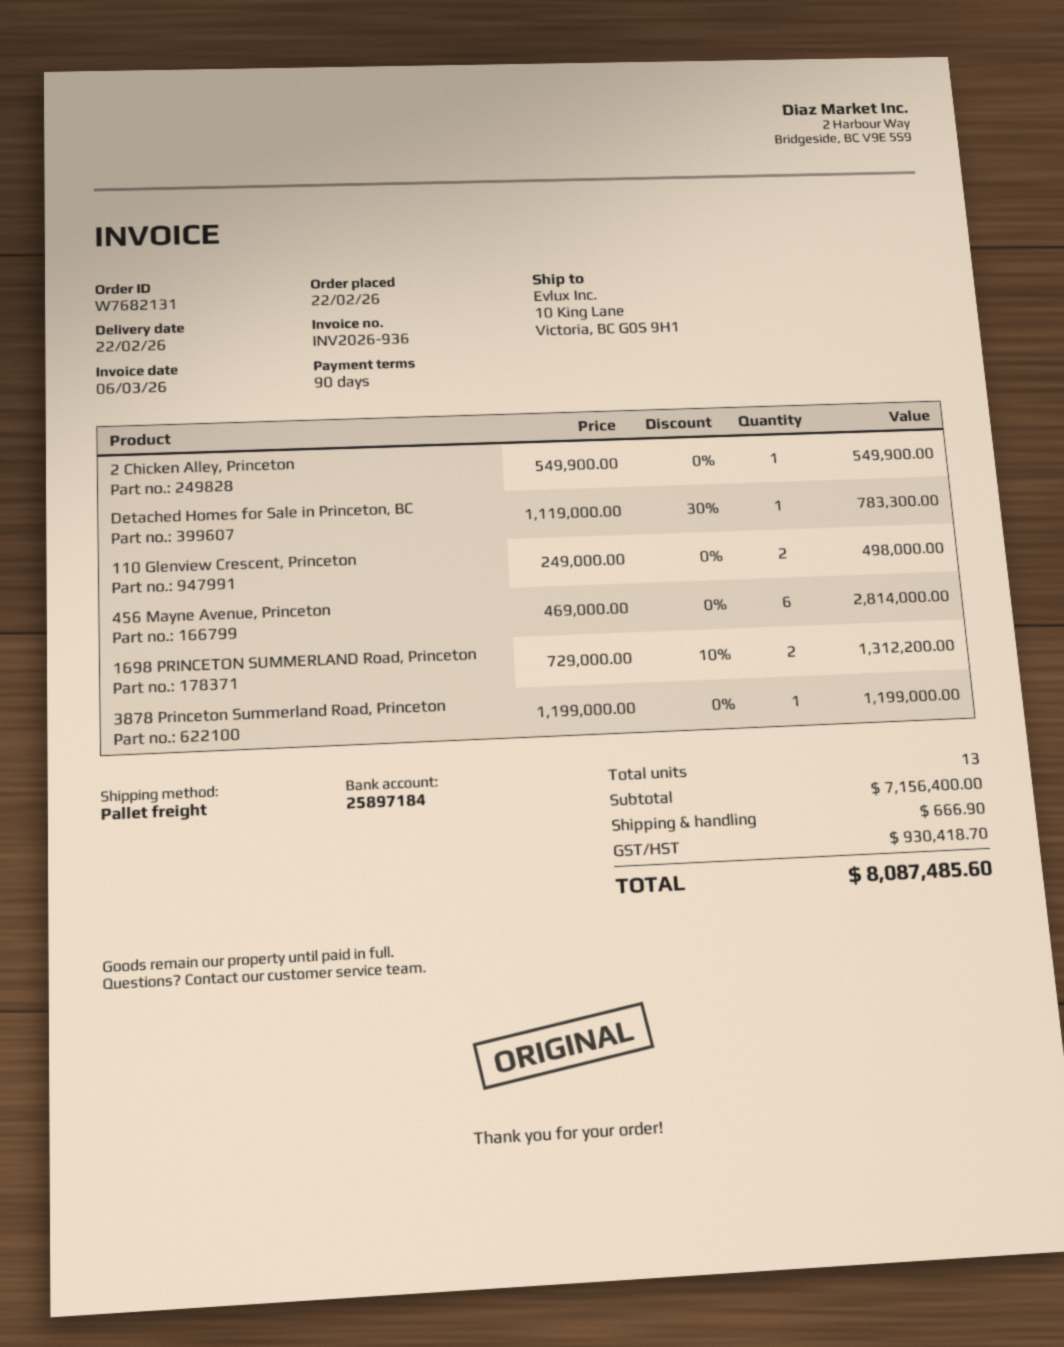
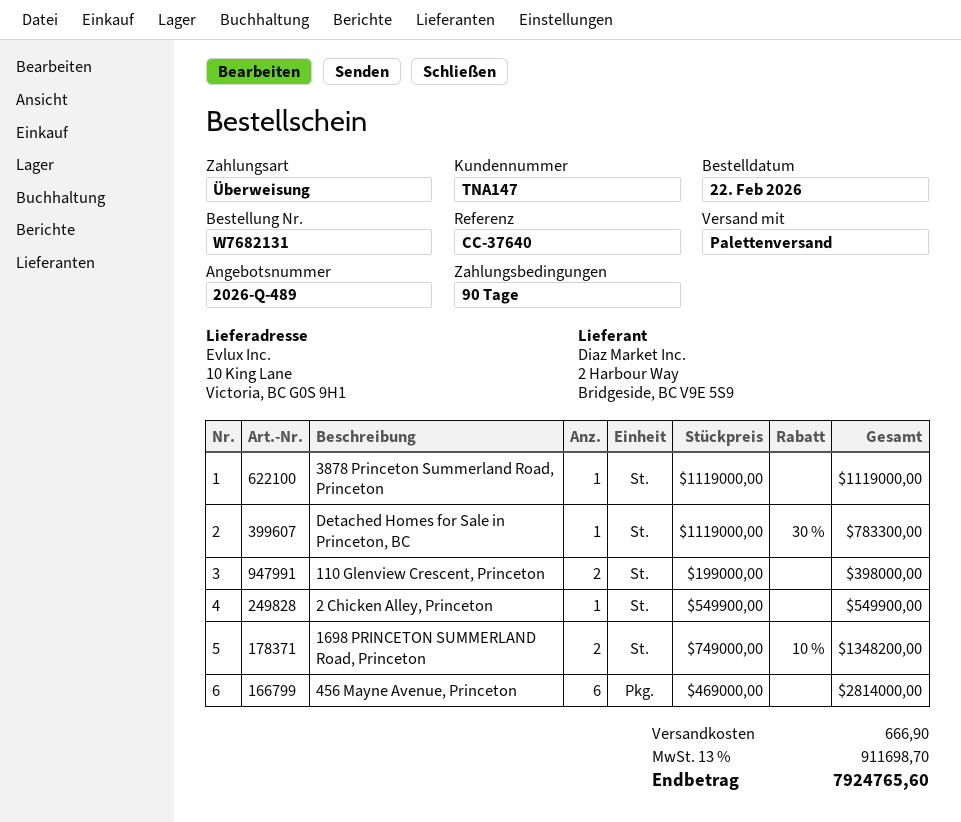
110 Glenview Crescent, Princeton: 2 x 249000.00 = 498000.00 -> 2 x 199000.00 = 398000.00
1698 PRINCETON SUMMERLAND Road, Princeton: 2 x 729000.00 - 10% = 1312200.00 -> 2 x 749000.00 - 10% = 1348200.00
3878 Princeton Summerland Road, Princeton: 1 x 1199000.00 = 1199000.00 -> 1 x 1119000.00 = 1119000.00
tax: 930418.70 -> 911698.70
total: 8087485.60 -> 7924765.60

